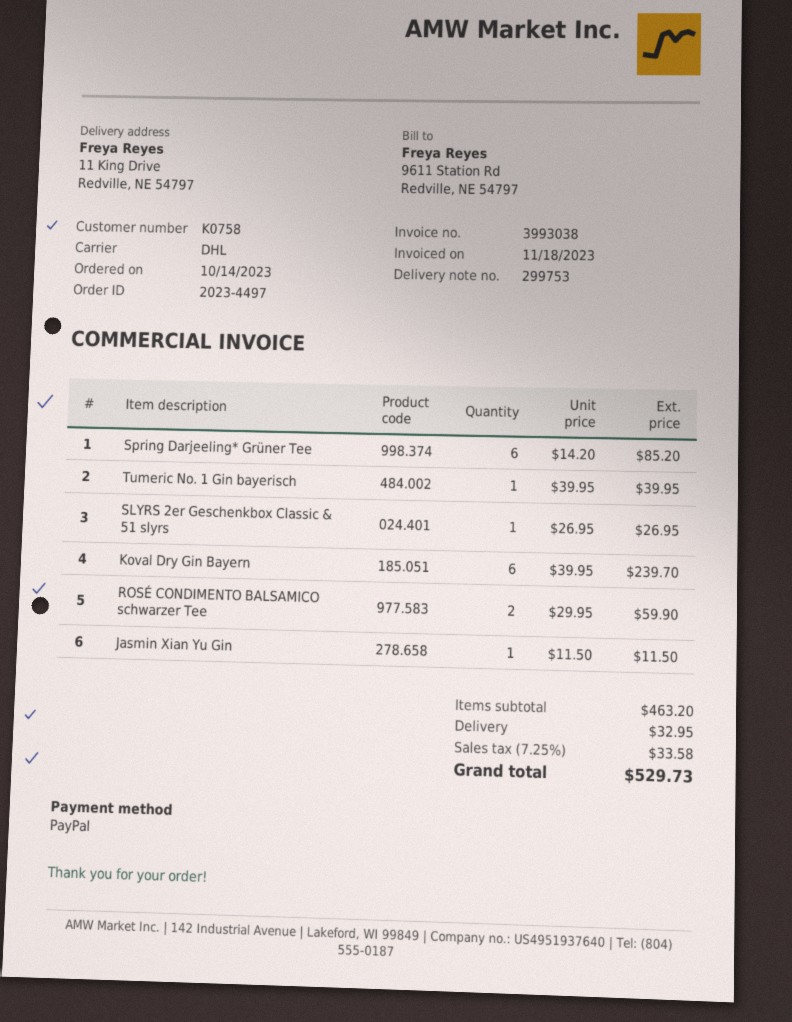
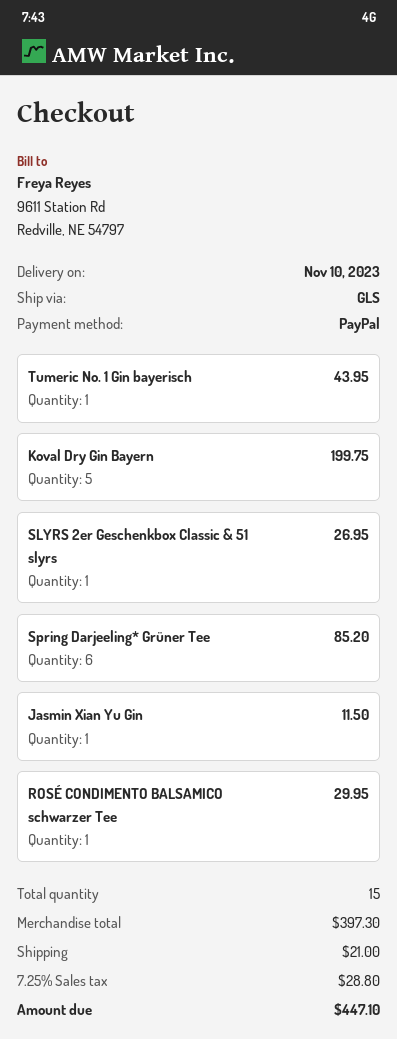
shipping method: DHL -> GLS
Tumeric No. 1 Gin bayerisch: 1 for 39.95 -> 1 for 43.95
Koval Dry Gin Bayern: 6 for 239.70 -> 5 for 199.75
ROSÉ CONDIMENTO BALSAMICO schwarzer Tee: 2 for 59.90 -> 1 for 29.95
subtotal: 463.20 -> 397.30
shipping: 32.95 -> 21.00
tax: 7.25% = 33.58 -> 7.25% = 28.80
total: 529.73 -> 447.10

